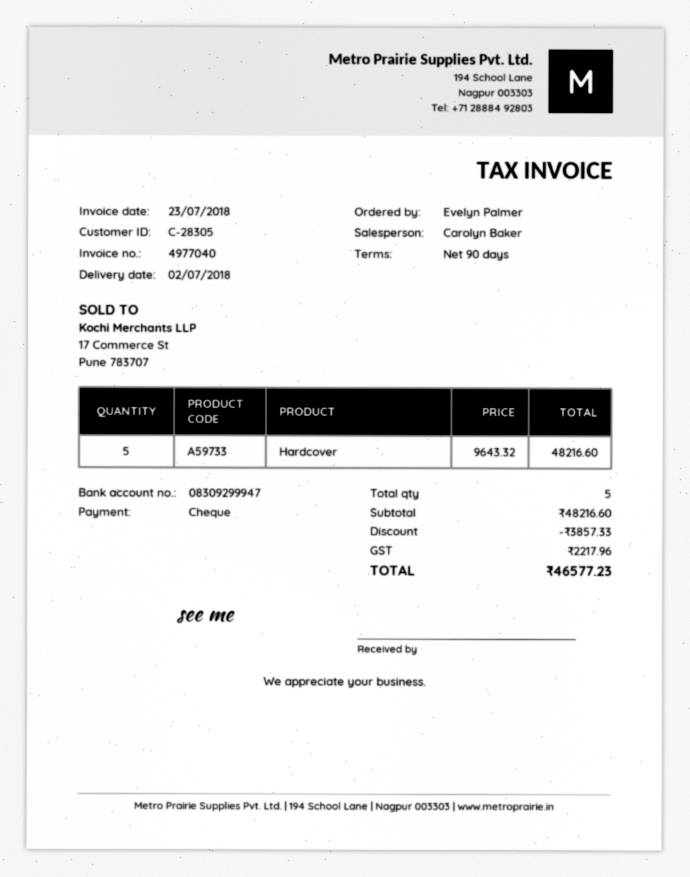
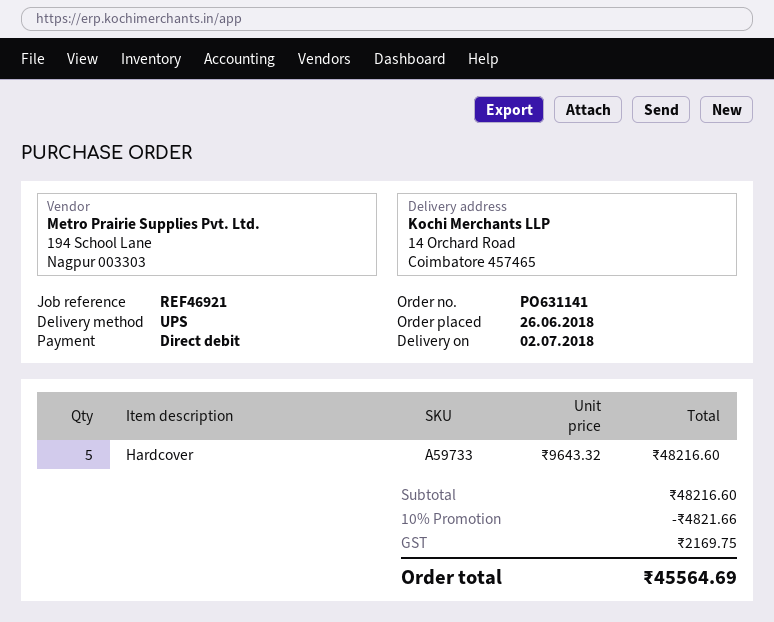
payment method: cheque -> direct debit
discount: 3857.33 -> 4821.66
tax: 2217.96 -> 2169.75
total: 46577.23 -> 45564.69

